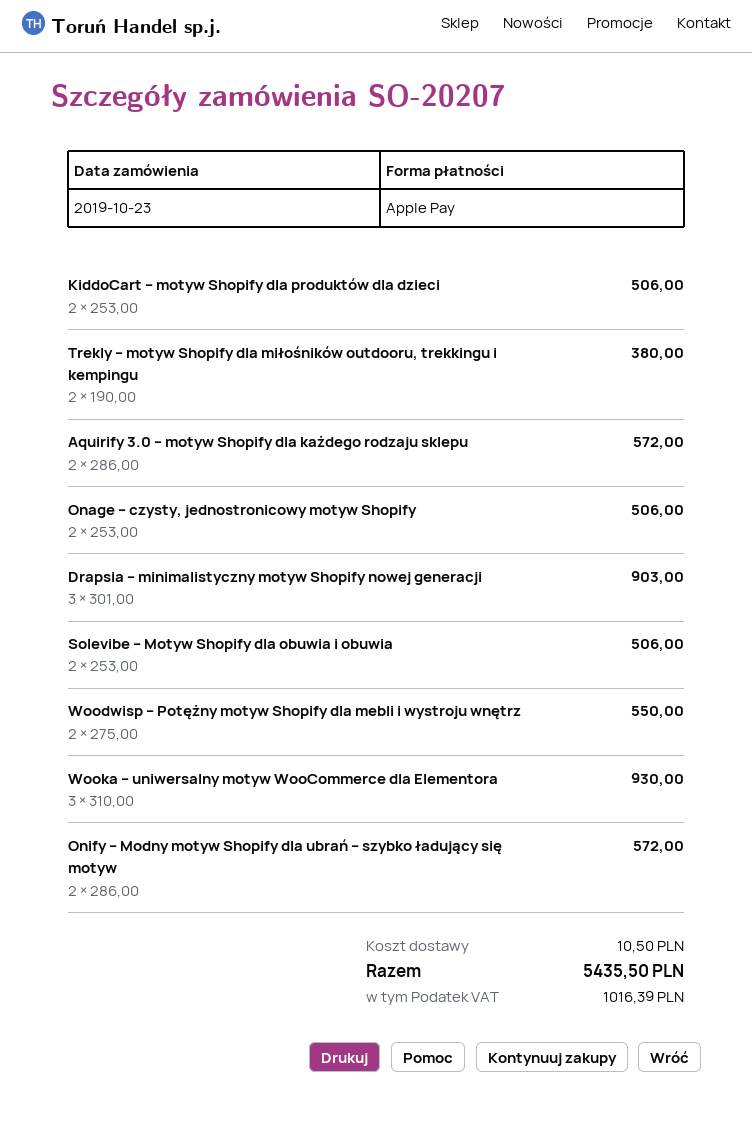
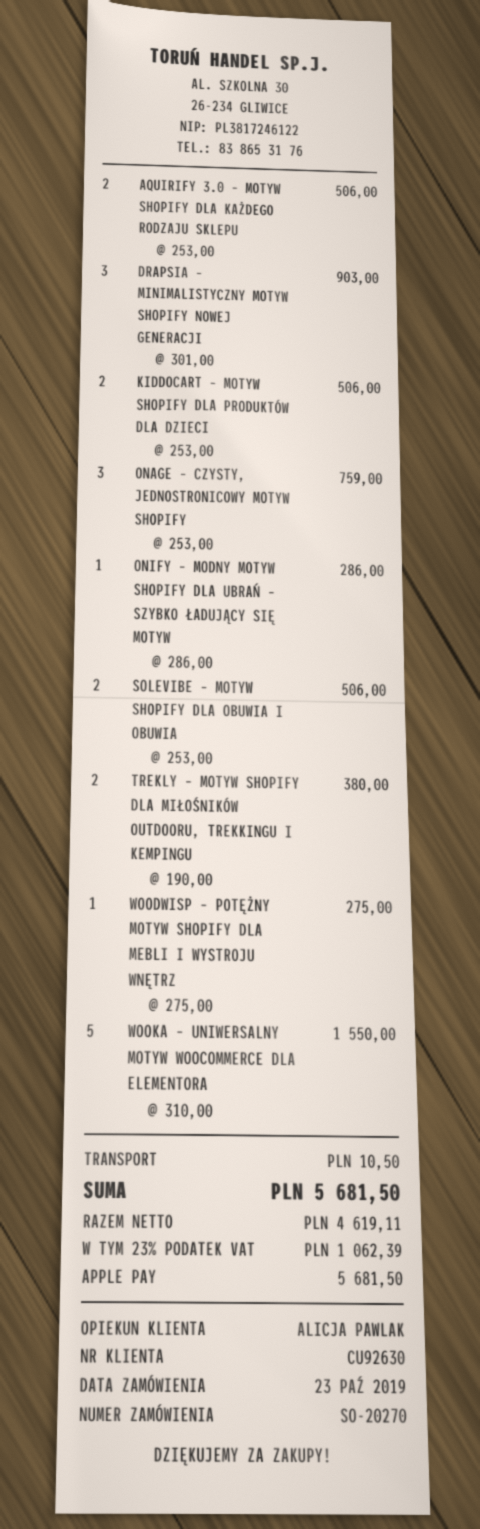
order number: SO-20207 -> SO-20270
Aquirify 3.0 – motyw Shopify dla każdego rodzaju sklepu: 2 x 286.00 = 572.00 -> 2 x 253.00 = 506.00
Onage – czysty, jednostronicowy motyw Shopify: 2 x 253.00 = 506.00 -> 3 x 253.00 = 759.00
Woodwisp – Potężny motyw Shopify dla mebli i wystroju wnętrz: 2 x 275.00 = 550.00 -> 1 x 275.00 = 275.00
Wooka – uniwersalny motyw WooCommerce dla Elementora: 3 x 310.00 = 930.00 -> 5 x 310.00 = 1550.00
Onify – Modny motyw Shopify dla ubrań – szybko ładujący się motyw: 2 x 286.00 = 572.00 -> 1 x 286.00 = 286.00
tax: 1016.39 -> 1062.39
total: 5435.50 -> 5681.50

